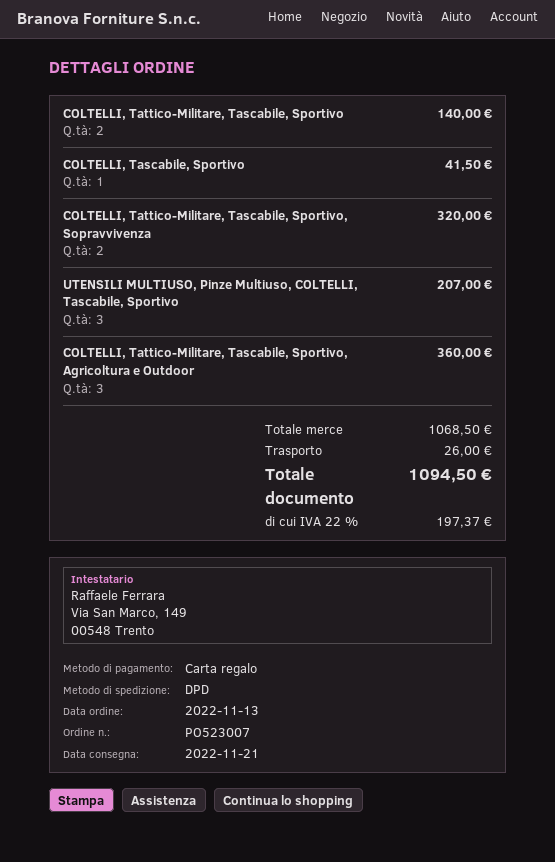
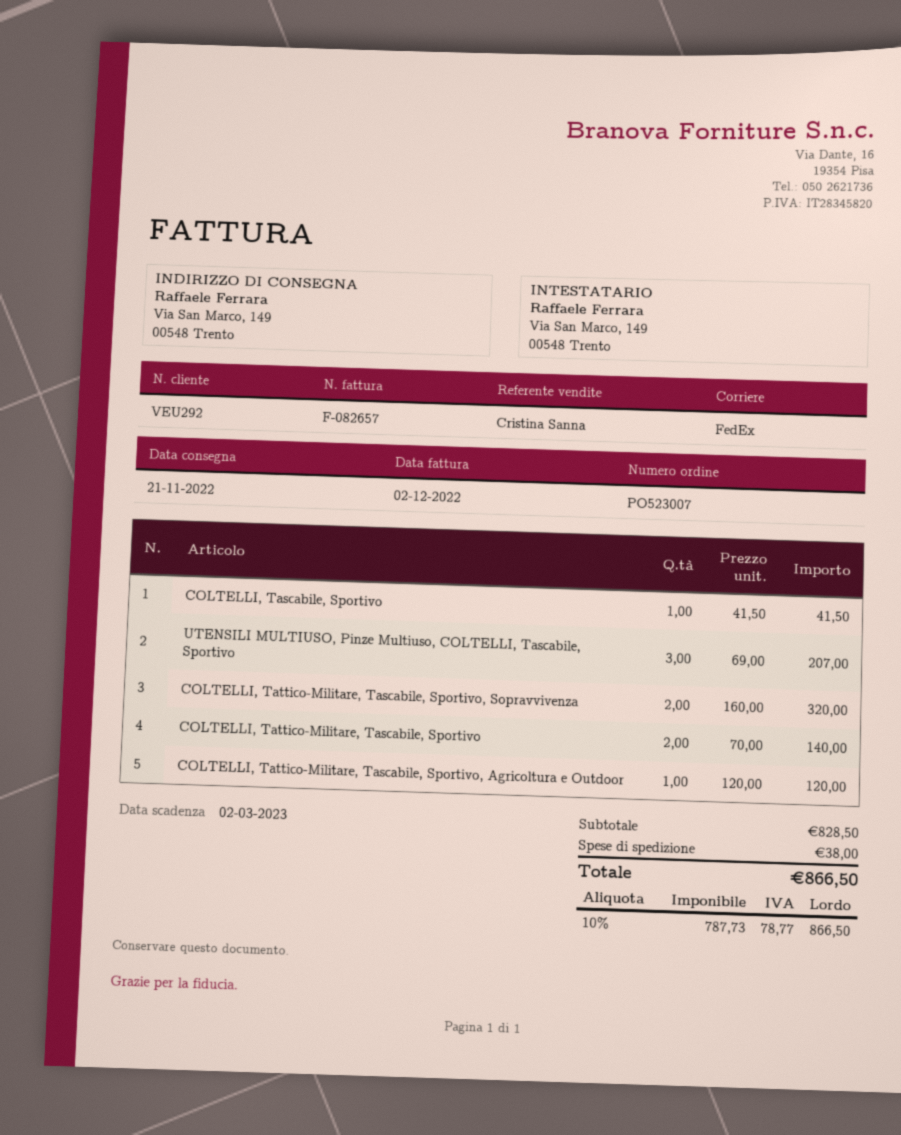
shipping method: DPD -> FedEx
COLTELLI, Tattico-Militare, Tascabile, Sportivo, Agricoltura e Outdoor: 3 for 360.00 -> 1 for 120.00
subtotal: 1068.50 -> 828.50
shipping: 26.00 -> 38.00
tax: 22% = 197.37 -> 10% = 78.77
total: 1094.50 -> 866.50

